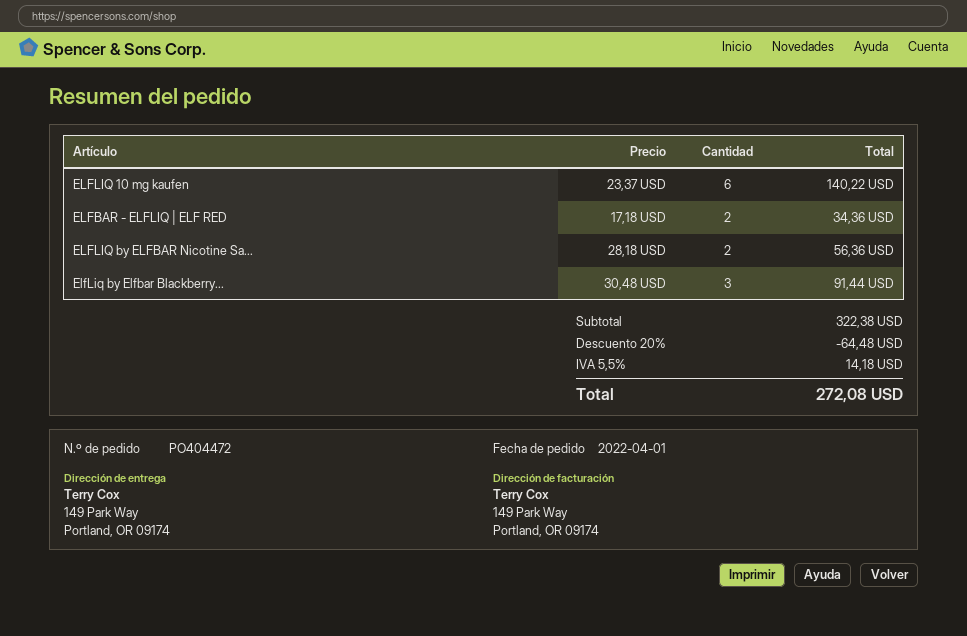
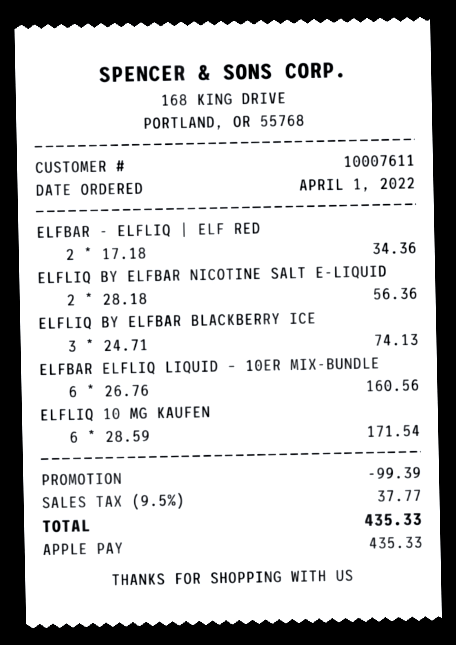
ELFLIQ 10 mg kaufen: 6 x 23.37 = 140.22 -> 6 x 28.59 = 171.54
ElfLiq by Elfbar Blackberry...: 3 x 30.48 = 91.44 -> 3 x 24.71 = 74.13
ELFBAR ELFLIQ LIQUID – 10ER MIX-BUNDLE: none -> 6 x 26.76 = 160.56
discount: 64.48 -> 99.39
tax: 5.5% = 14.18 -> 9.5% = 37.77
total: 272.08 -> 435.33

